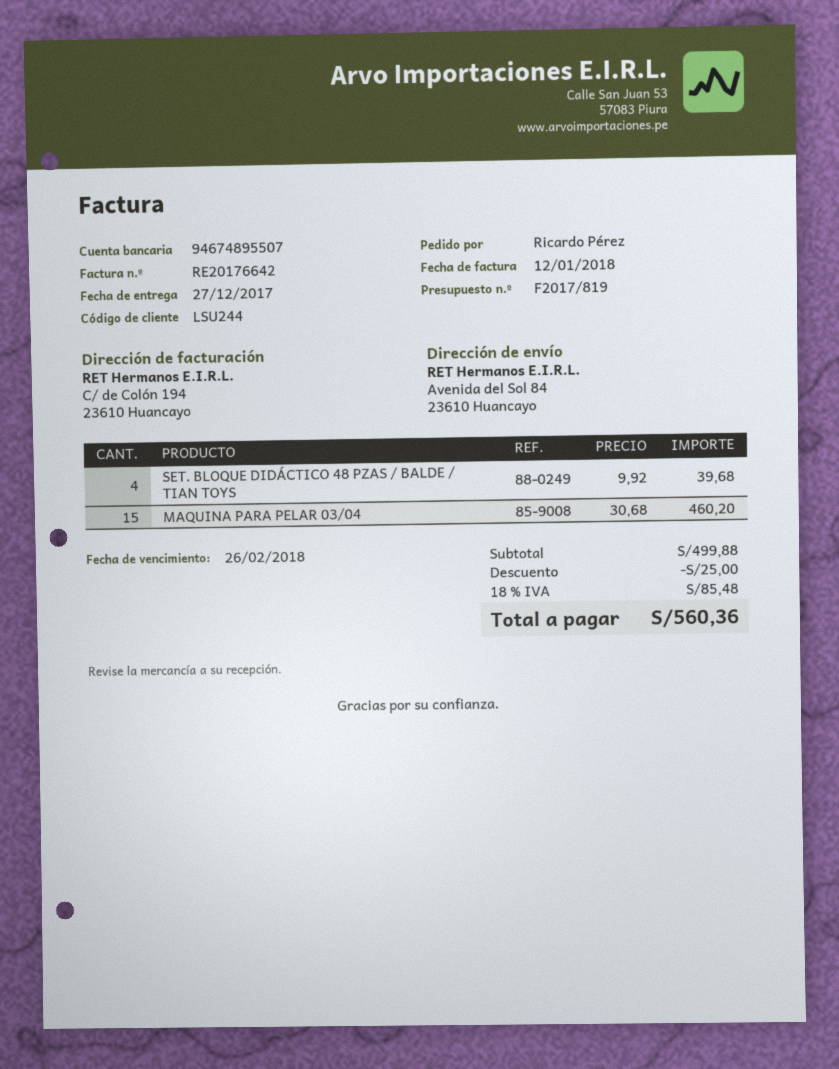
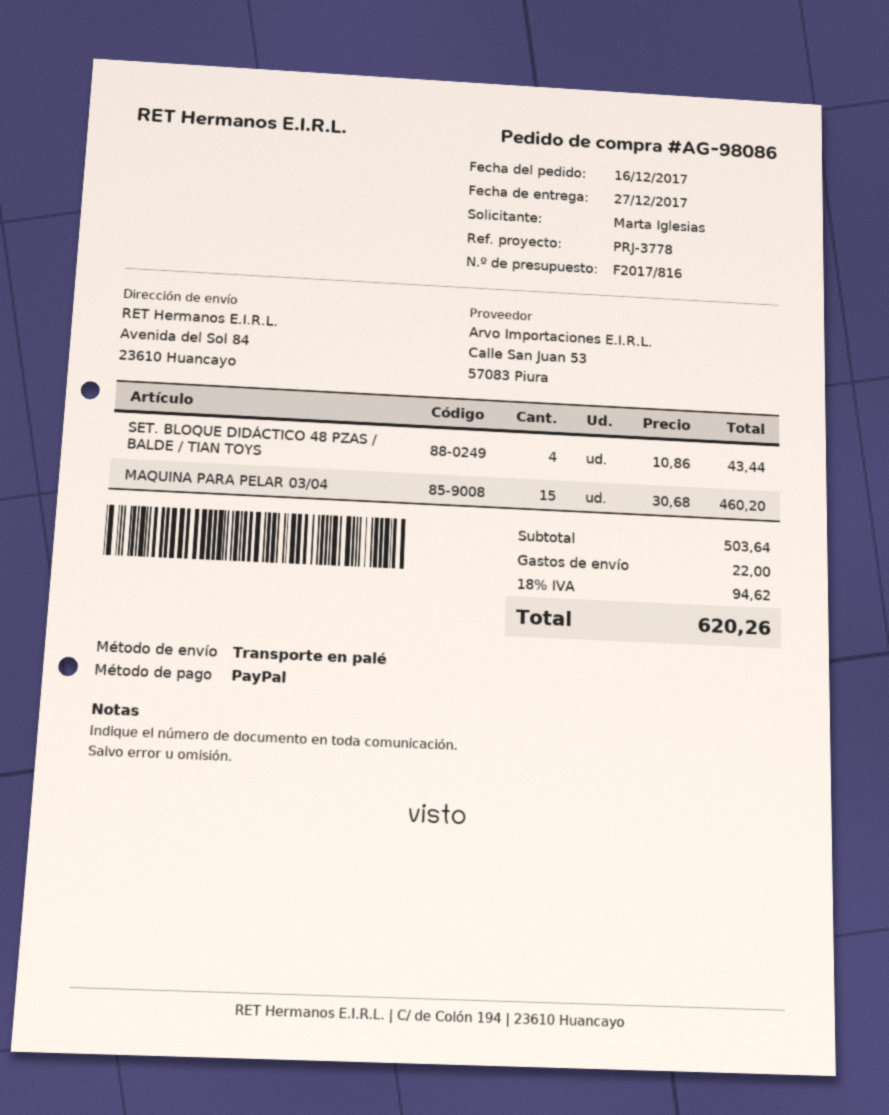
quote number: F2017/819 -> F2017/816
ordered by: Ricardo Pérez -> Marta Iglesias
SET. BLOQUE DIDÁCTICO 48 PZAS / BALDE / TIAN TOYS: 4 x 9.92 = 39.68 -> 4 x 10.86 = 43.44
subtotal: 499.88 -> 503.64
discount: 25.00 -> none
shipping: none -> 22.00
tax: 18% = 85.48 -> 18% = 94.62
total: 560.36 -> 620.26

